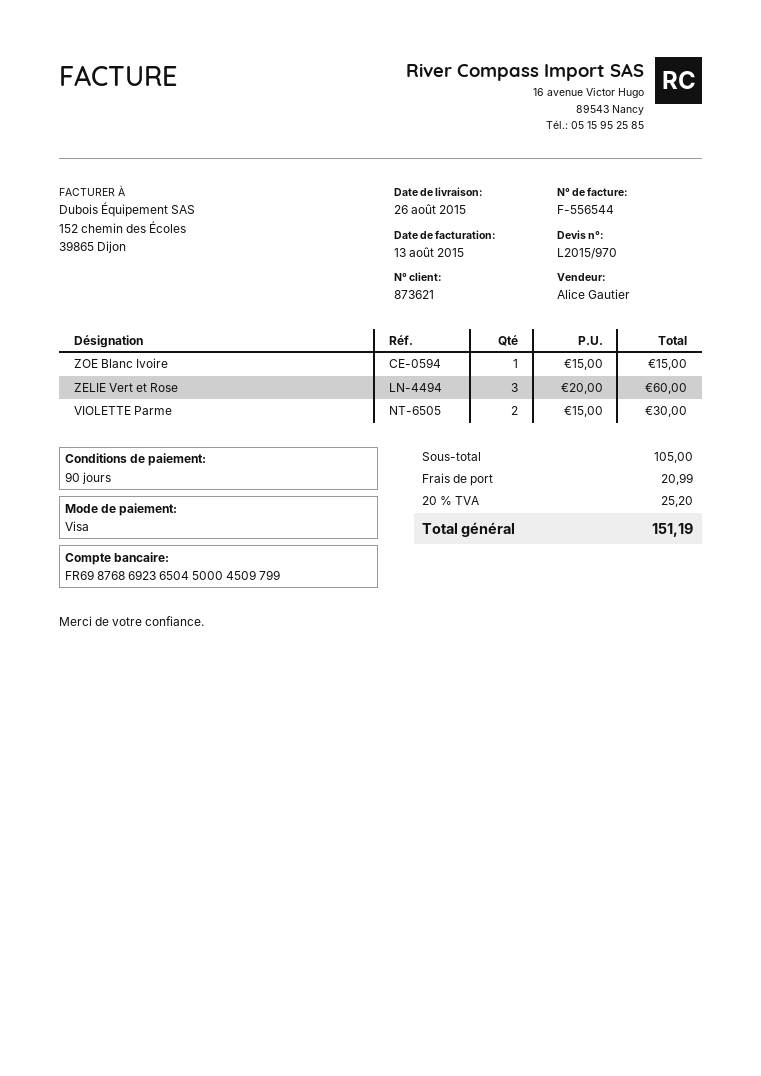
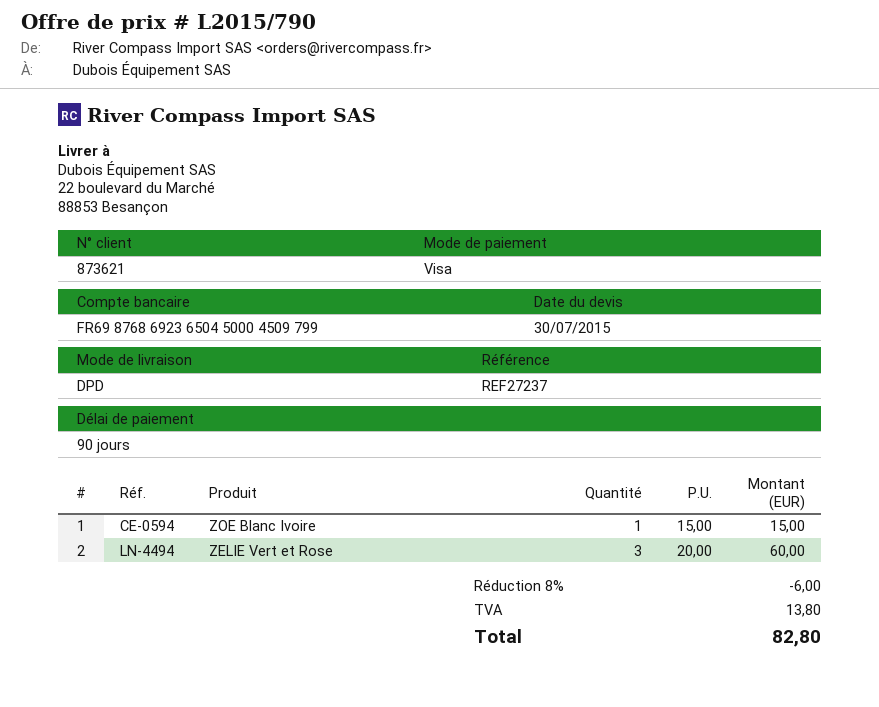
quote number: L2015/970 -> L2015/790
VIOLETTE Parme: 2 x 15.00 = 30.00 -> none
discount: none -> 8% = 6.00
shipping: 20.99 -> none
tax: 25.20 -> 13.80
total: 151.19 -> 82.80

